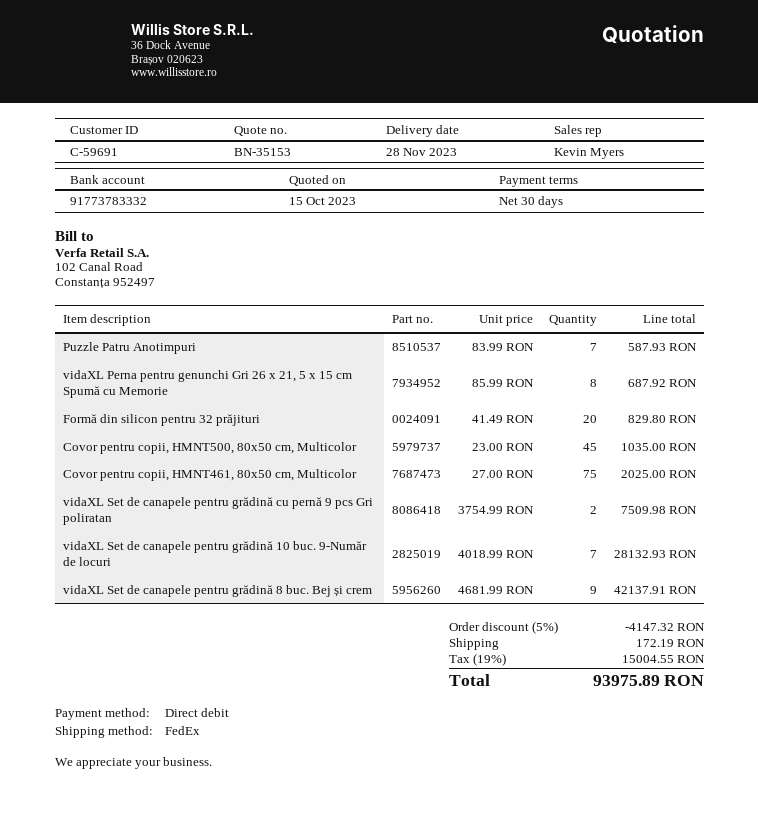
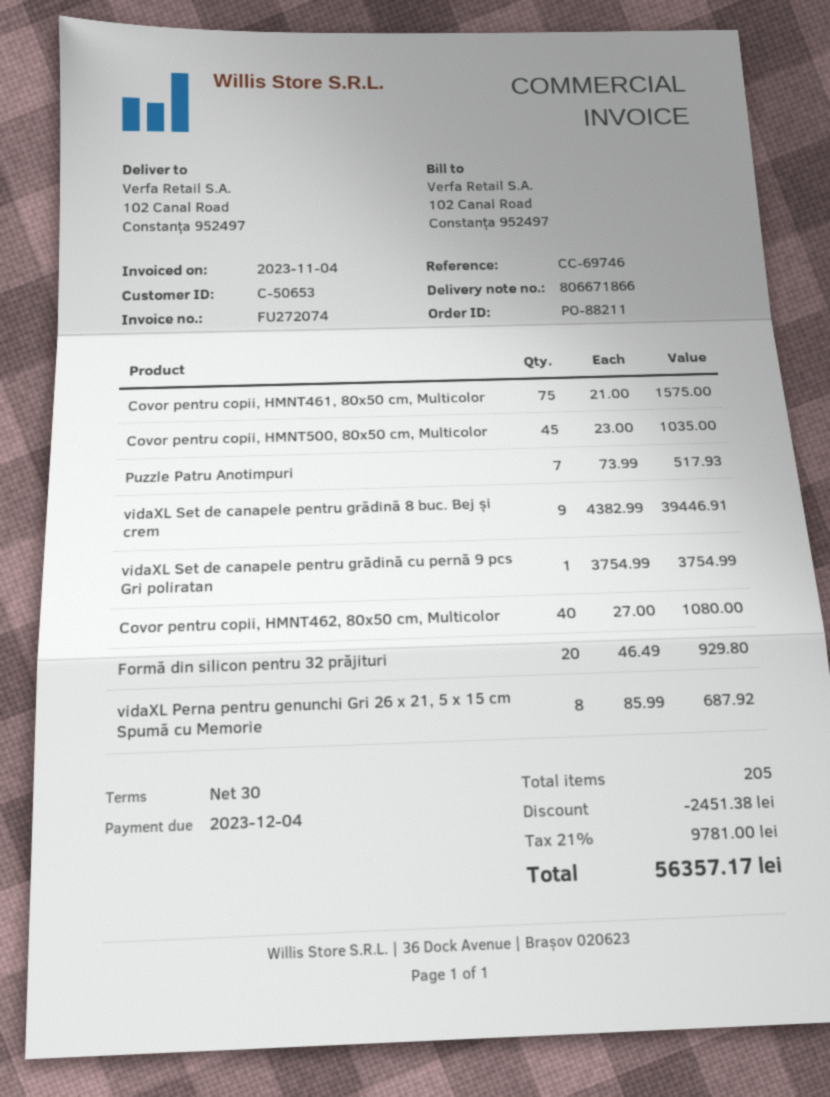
customer number: C-59691 -> C-50653
Puzzle Patru Anotimpuri: 7 x 83.99 = 587.93 -> 7 x 73.99 = 517.93
Formă din silicon pentru 32 prăjituri: 20 x 41.49 = 829.80 -> 20 x 46.49 = 929.80
Covor pentru copii, HMNT461, 80x50 cm, Multicolor: 75 x 27.00 = 2025.00 -> 75 x 21.00 = 1575.00
vidaXL Set de canapele pentru grădină cu pernă 9 pcs Gri poliratan: 2 x 3754.99 = 7509.98 -> 1 x 3754.99 = 3754.99
vidaXL Set de canapele pentru grădină 10 buc. 9-Număr de locuri: 7 x 4018.99 = 28132.93 -> none
vidaXL Set de canapele pentru grădină 8 buc. Bej și crem: 9 x 4681.99 = 42137.91 -> 9 x 4382.99 = 39446.91
Covor pentru copii, HMNT462, 80x50 cm, Multicolor: none -> 40 x 27.00 = 1080.00
discount: 4147.32 -> 2451.38
shipping: 172.19 -> none
tax: 19% = 15004.55 -> 21% = 9781.00
total: 93975.89 -> 56357.17

